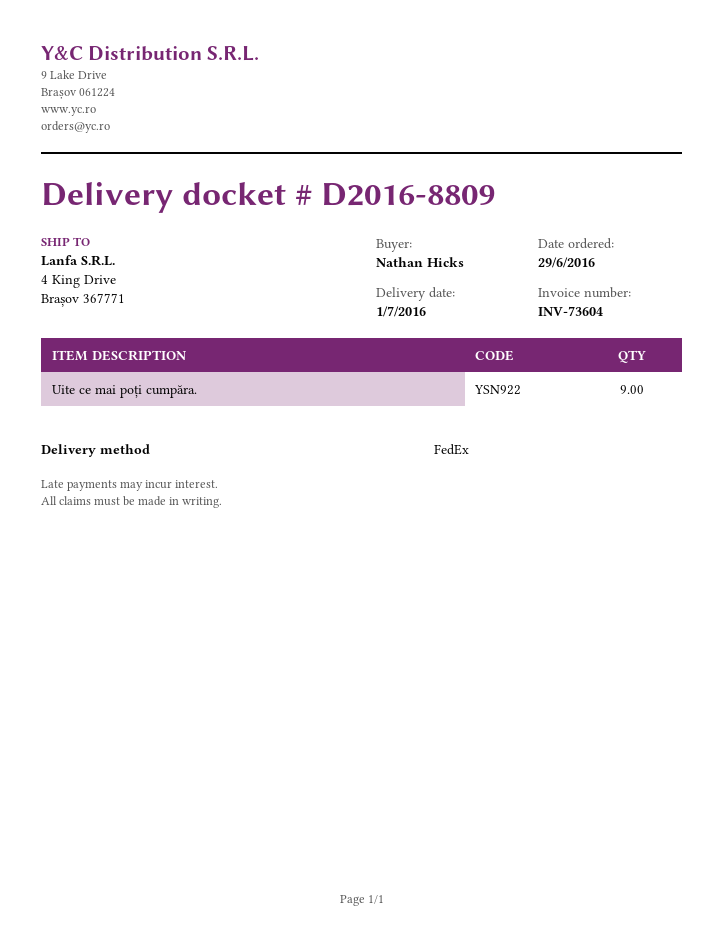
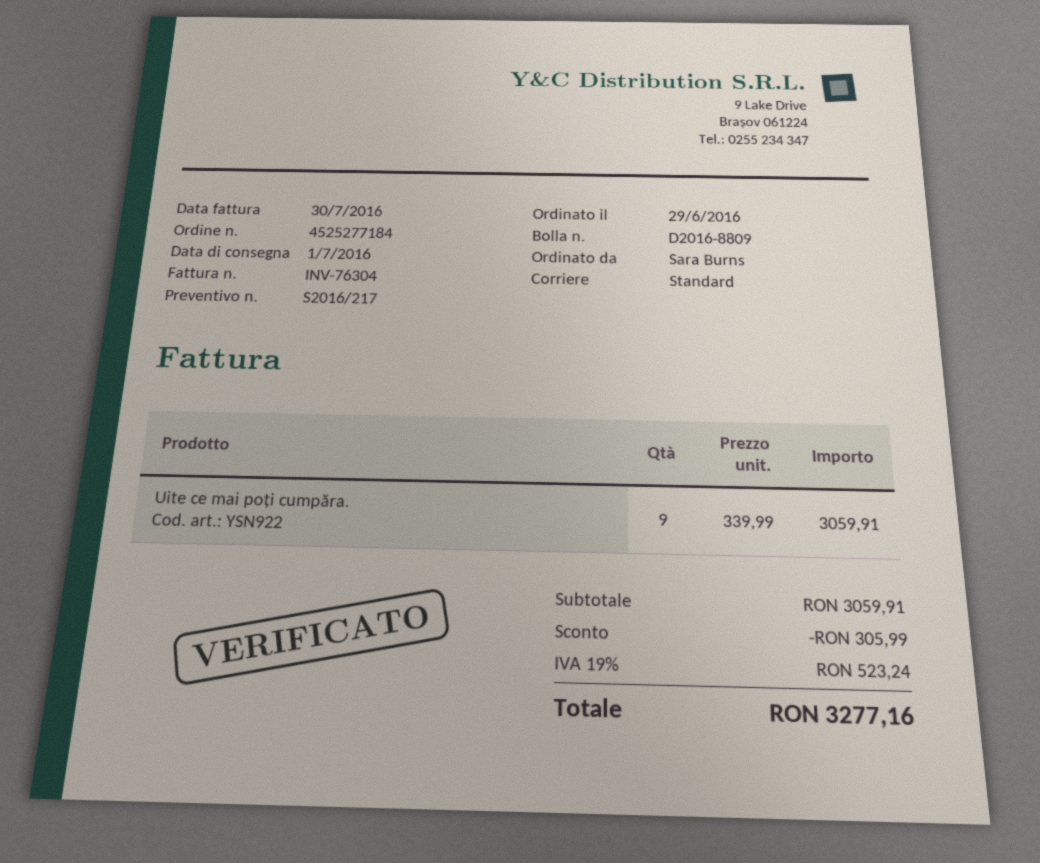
invoice number: INV-73604 -> INV-76304
ordered by: Nathan Hicks -> Sara Burns
shipping method: FedEx -> standard

